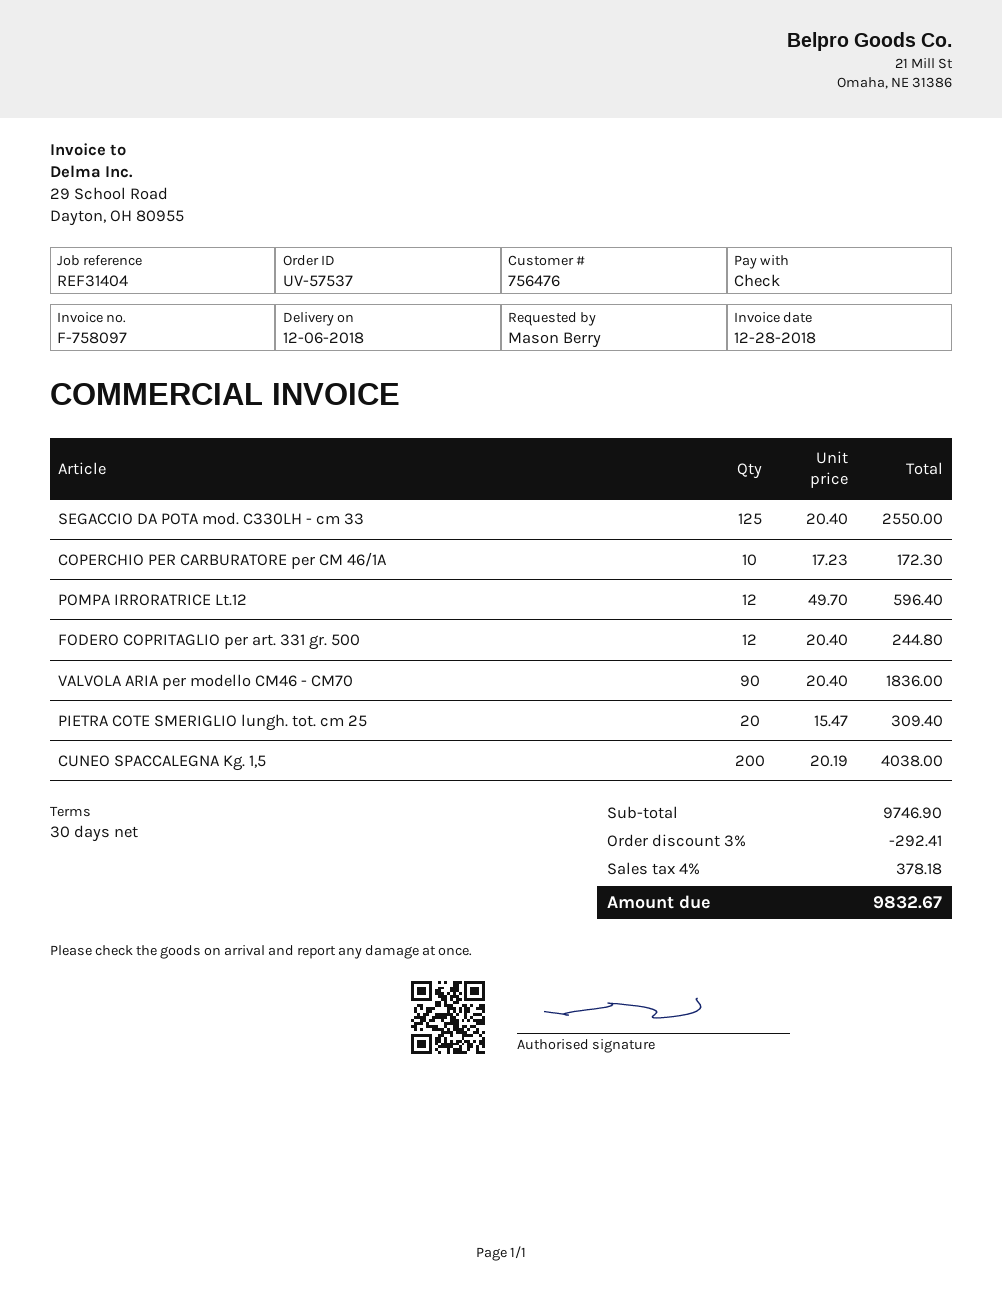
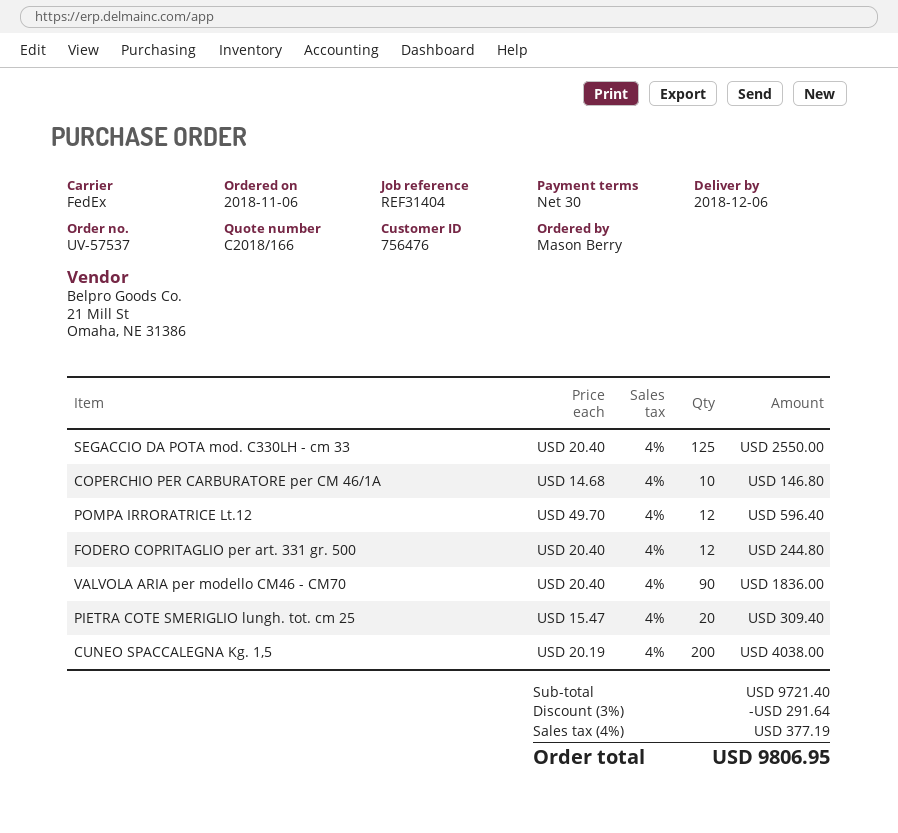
COPERCHIO PER CARBURATORE per CM 46/1A: 10 x 17.23 = 172.30 -> 10 x 14.68 = 146.80
subtotal: 9746.90 -> 9721.40
discount: 3% = 292.41 -> 3% = 291.64
tax: 4% = 378.18 -> 4% = 377.19
total: 9832.67 -> 9806.95

